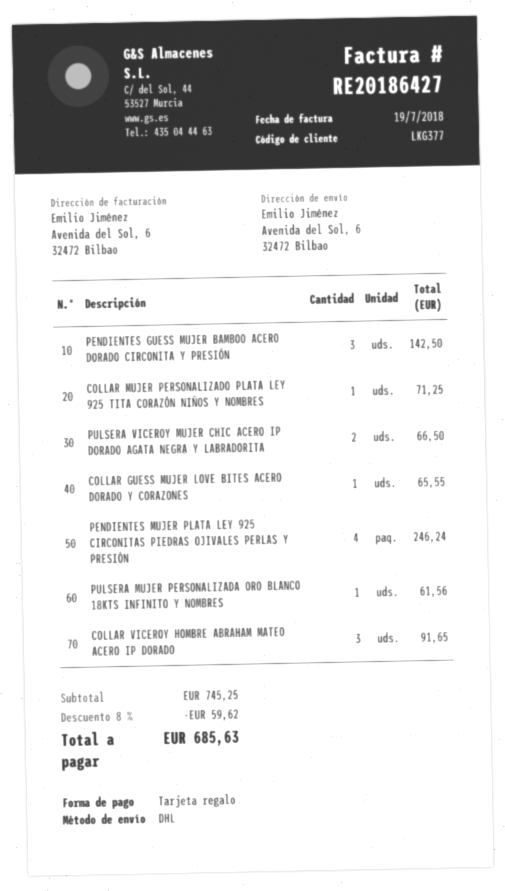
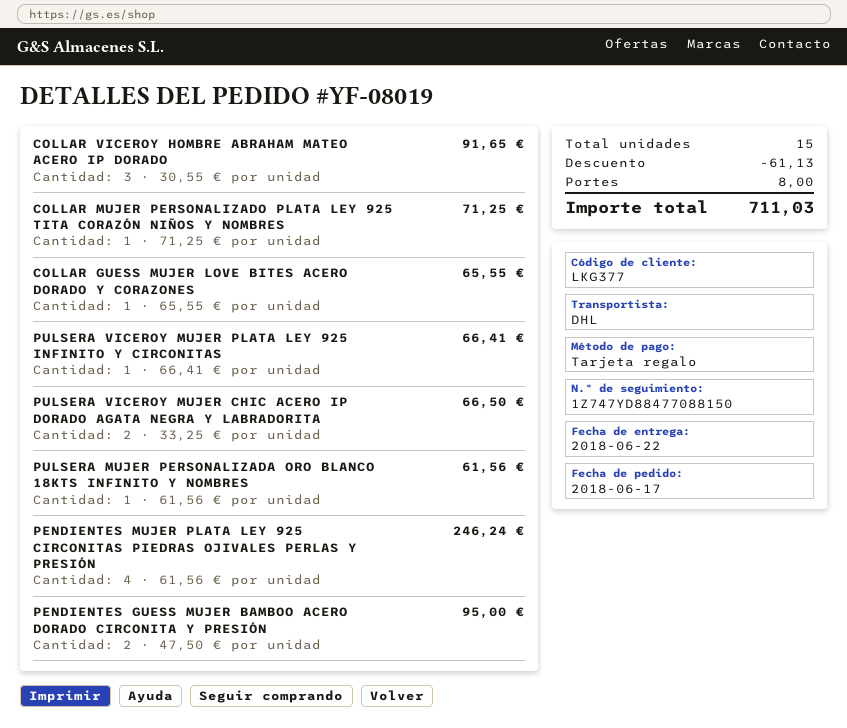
PENDIENTES GUESS MUJER BAMBOO ACERO DORADO CIRCONITA Y PRESIÓN: 3 for 142.50 -> 2 for 95.00
PULSERA VICEROY MUJER PLATA LEY 925 INFINITO Y CIRCONITAS: none -> 1 for 66.41
discount: 59.62 -> 61.13
shipping: none -> 8.00
total: 685.63 -> 711.03

